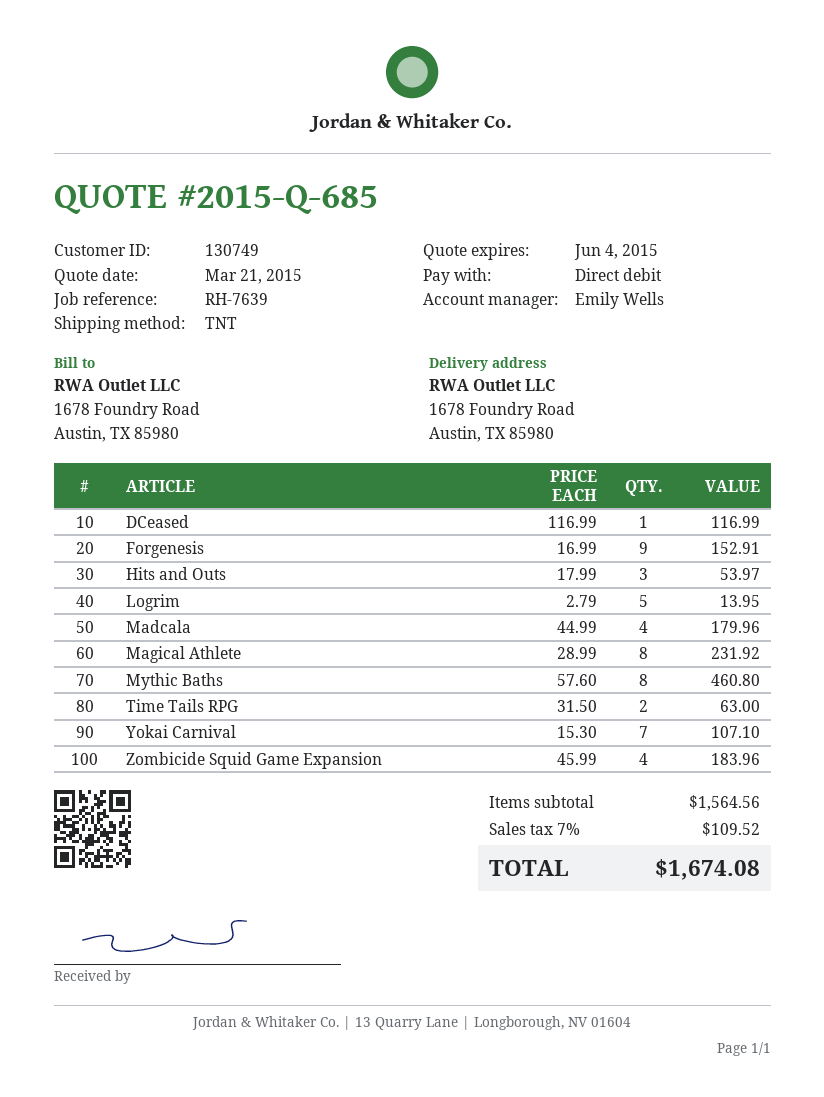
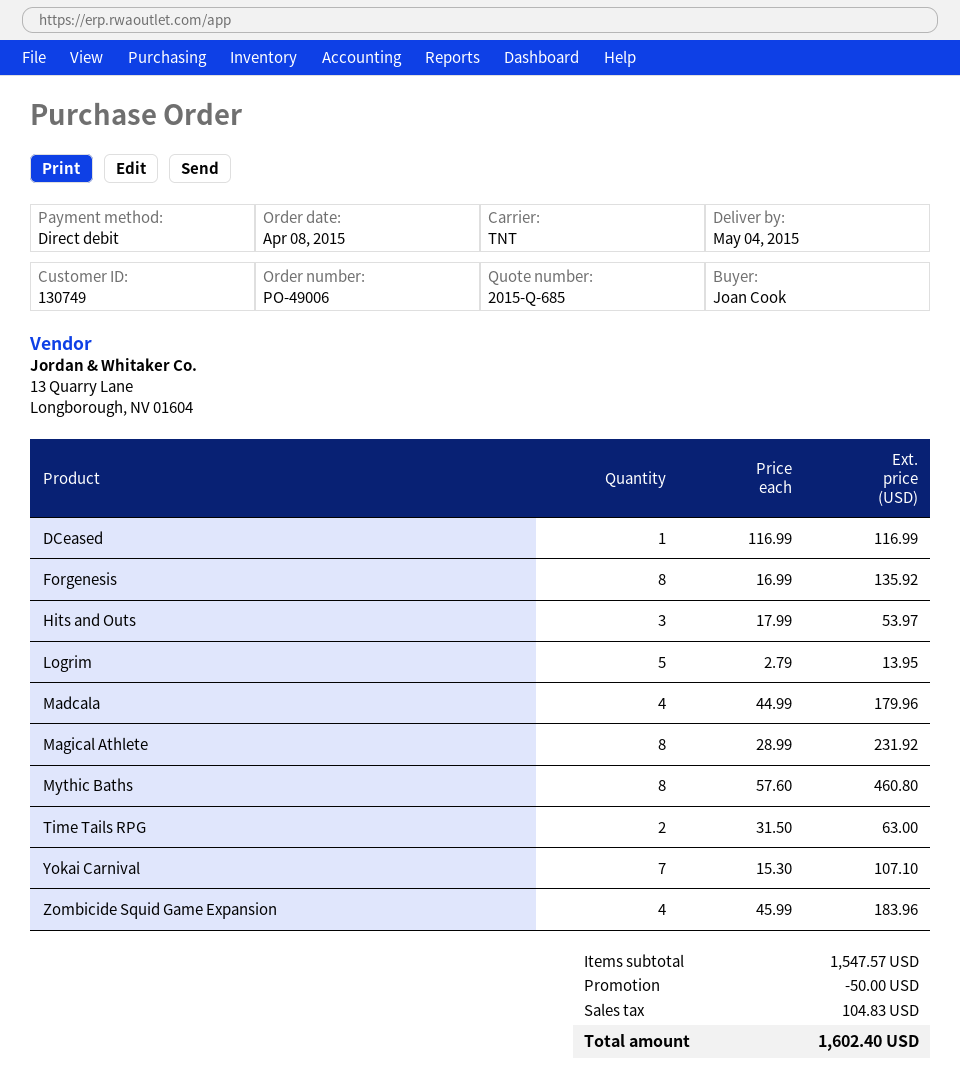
Forgenesis: 9 x 16.99 = 152.91 -> 8 x 16.99 = 135.92
subtotal: 1564.56 -> 1547.57
discount: none -> 50.00
tax: 109.52 -> 104.83
total: 1674.08 -> 1602.40

